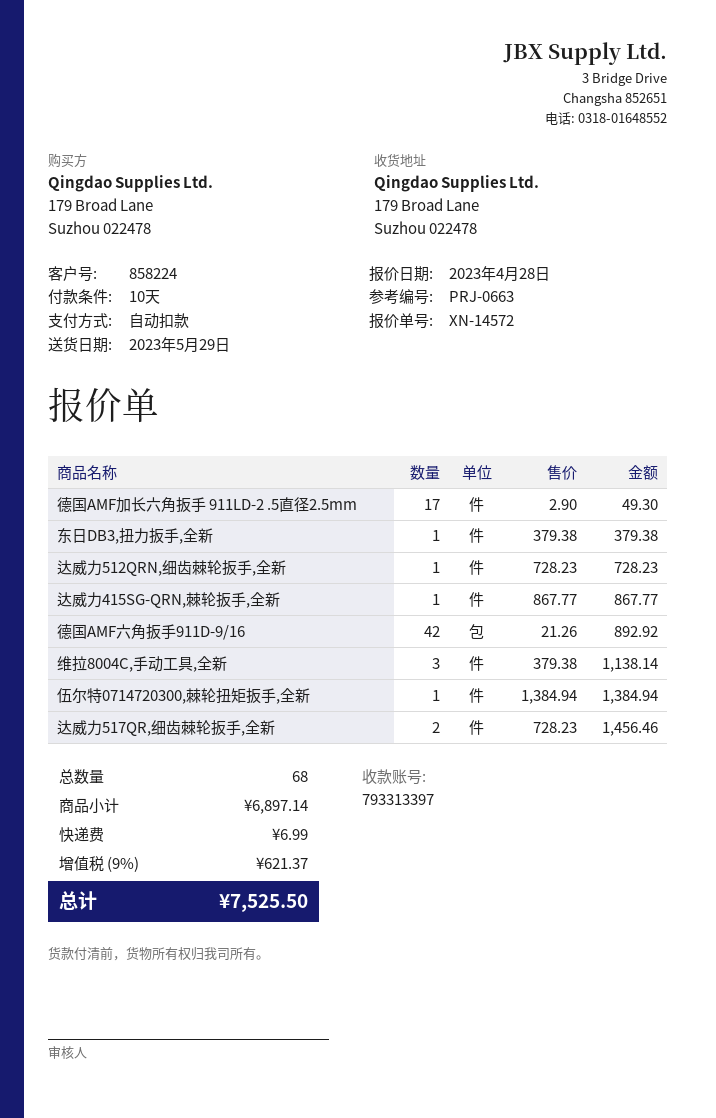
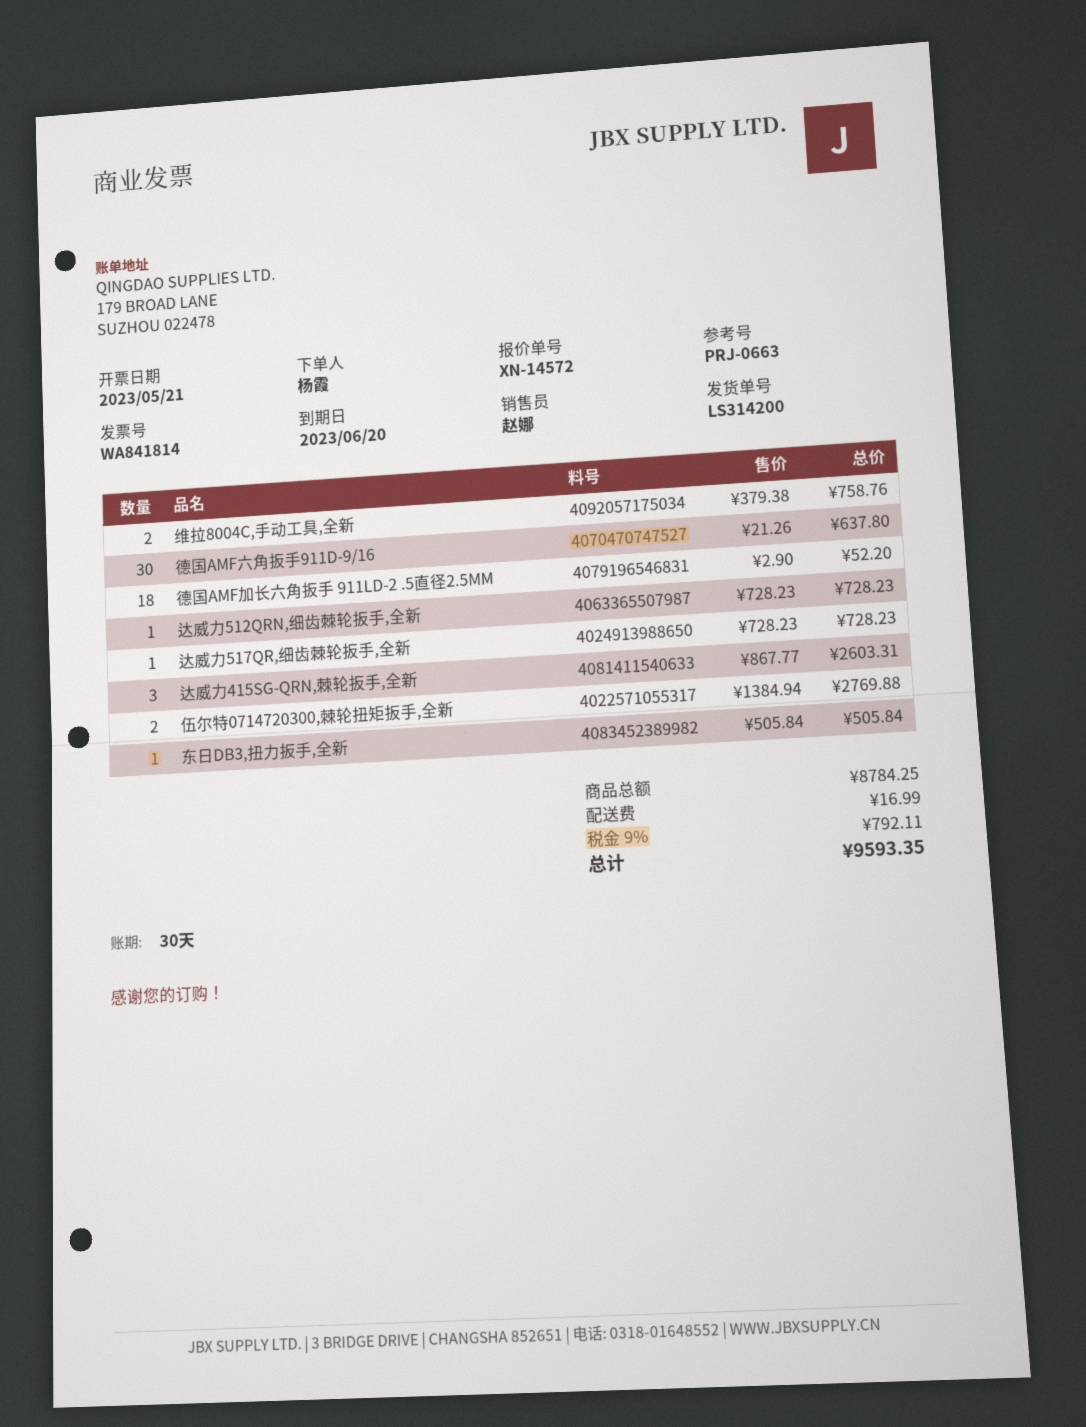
payment terms: 10 days -> 30 days
德国AMF加长六角扳手 911LD-2 .5直径2.5mm: 17 x 2.90 = 49.30 -> 18 x 2.90 = 52.20
东日DB3,扭力扳手,全新: 1 x 379.38 = 379.38 -> 1 x 505.84 = 505.84
达威力415SG-QRN,棘轮扳手,全新: 1 x 867.77 = 867.77 -> 3 x 867.77 = 2603.31
德国AMF六角扳手911D-9/16: 42 x 21.26 = 892.92 -> 30 x 21.26 = 637.80
维拉8004C,手动工具,全新: 3 x 379.38 = 1138.14 -> 2 x 379.38 = 758.76
伍尔特0714720300,棘轮扭矩扳手,全新: 1 x 1384.94 = 1384.94 -> 2 x 1384.94 = 2769.88
达威力517QR,细齿棘轮扳手,全新: 2 x 728.23 = 1456.46 -> 1 x 728.23 = 728.23
subtotal: 6897.14 -> 8784.25
shipping: 6.99 -> 16.99
tax: 9% = 621.37 -> 9% = 792.11
total: 7525.50 -> 9593.35

